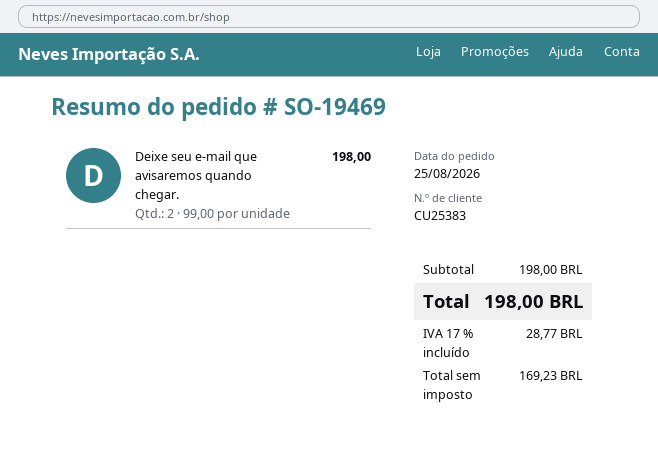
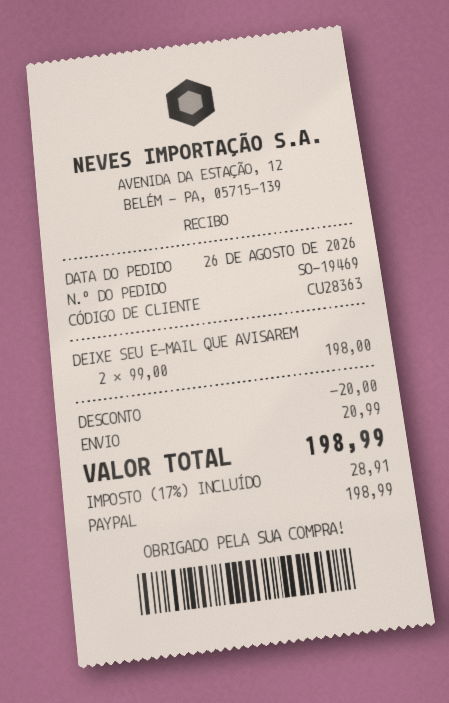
order date: 2026-08-25 -> 2026-08-26
customer number: CU25383 -> CU28363
discount: none -> 20.00
shipping: none -> 20.99
tax: 17% = 28.77 -> 17% = 28.91
total: 198.00 -> 198.99

